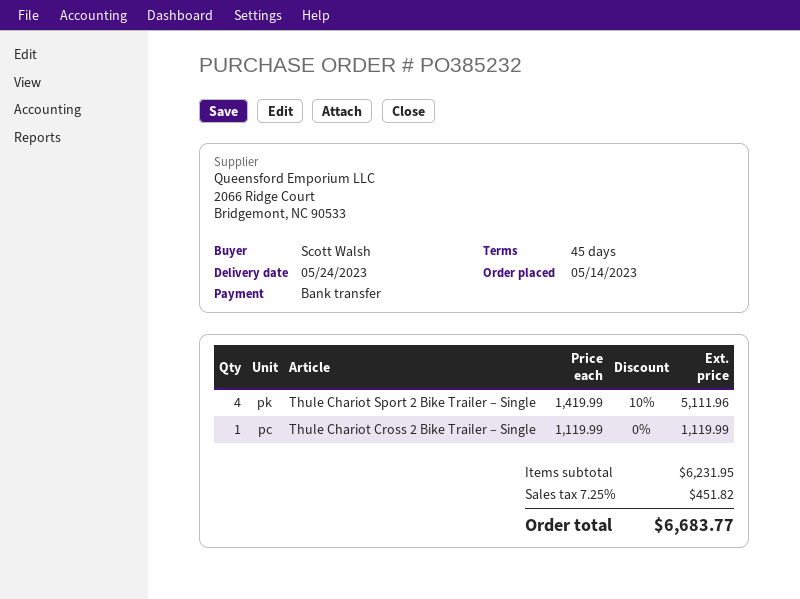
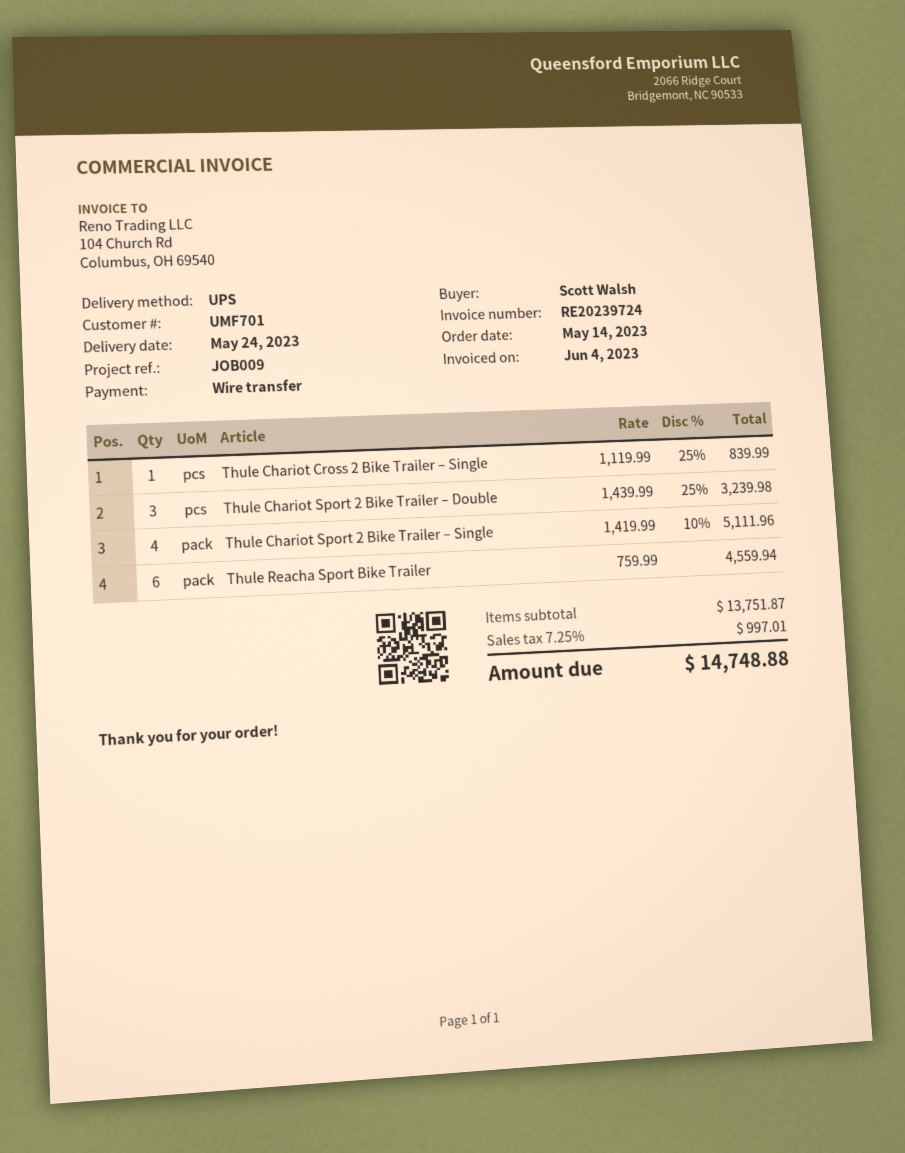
Thule Chariot Cross 2 Bike Trailer – Single: 1 x 1119.99 = 1119.99 -> 1 x 1119.99 - 25% = 839.99
Thule Chariot Sport 2 Bike Trailer – Double: none -> 3 x 1439.99 - 25% = 3239.98
Thule Reacha Sport Bike Trailer: none -> 6 x 759.99 = 4559.94
subtotal: 6231.95 -> 13751.87
tax: 7.25% = 451.82 -> 7.25% = 997.01
total: 6683.77 -> 14748.88

